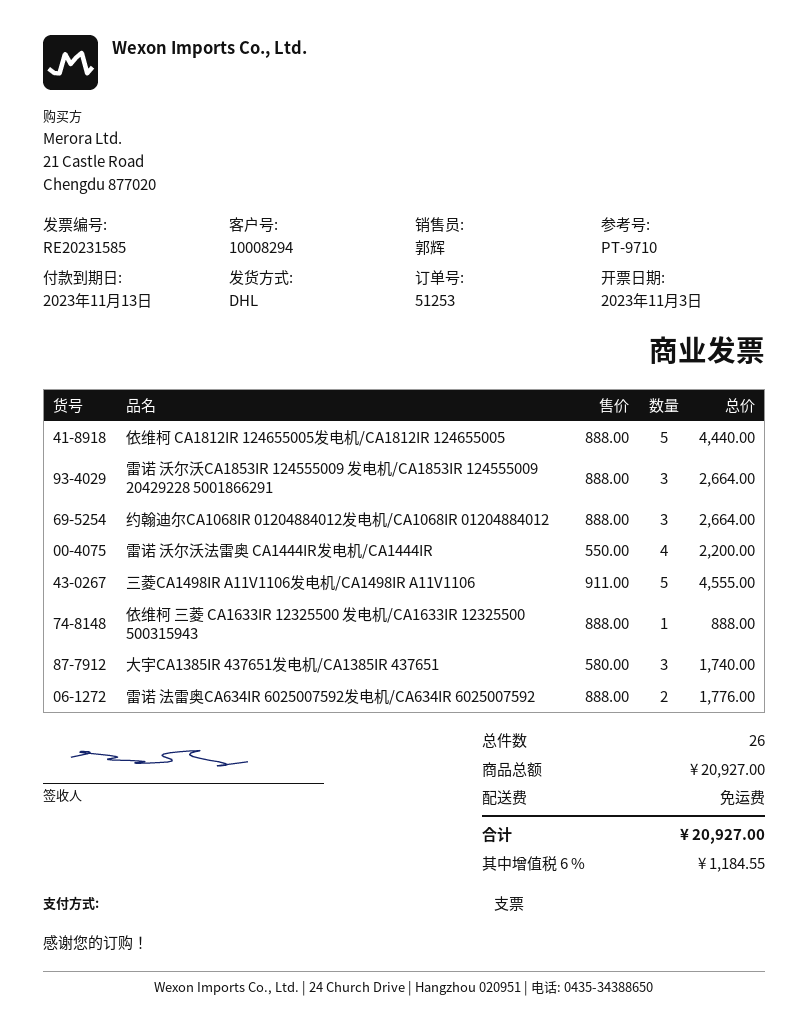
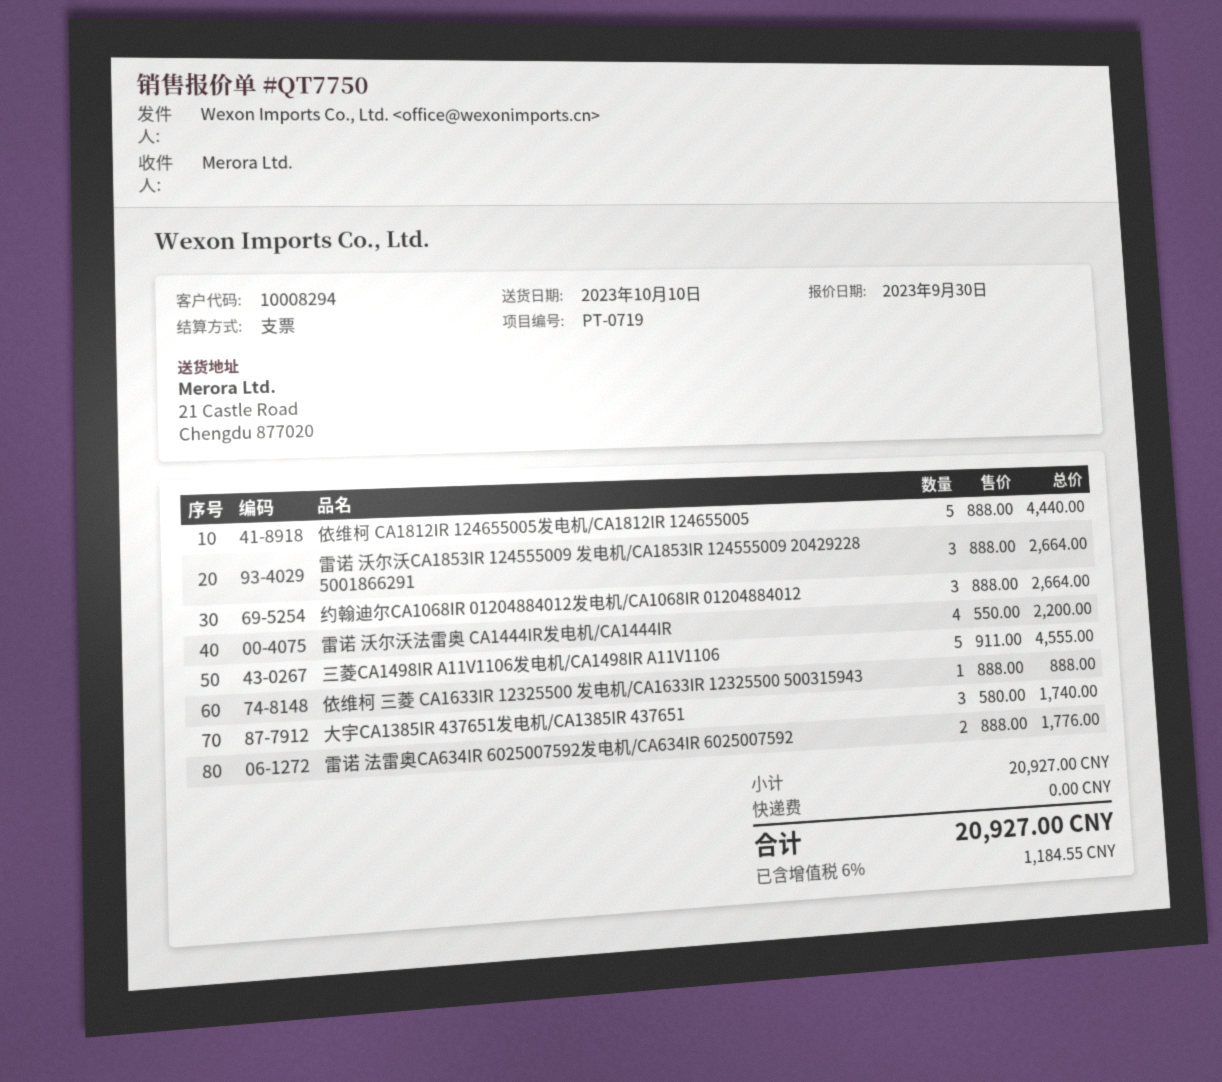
reference: PT-9710 -> PT-0719

